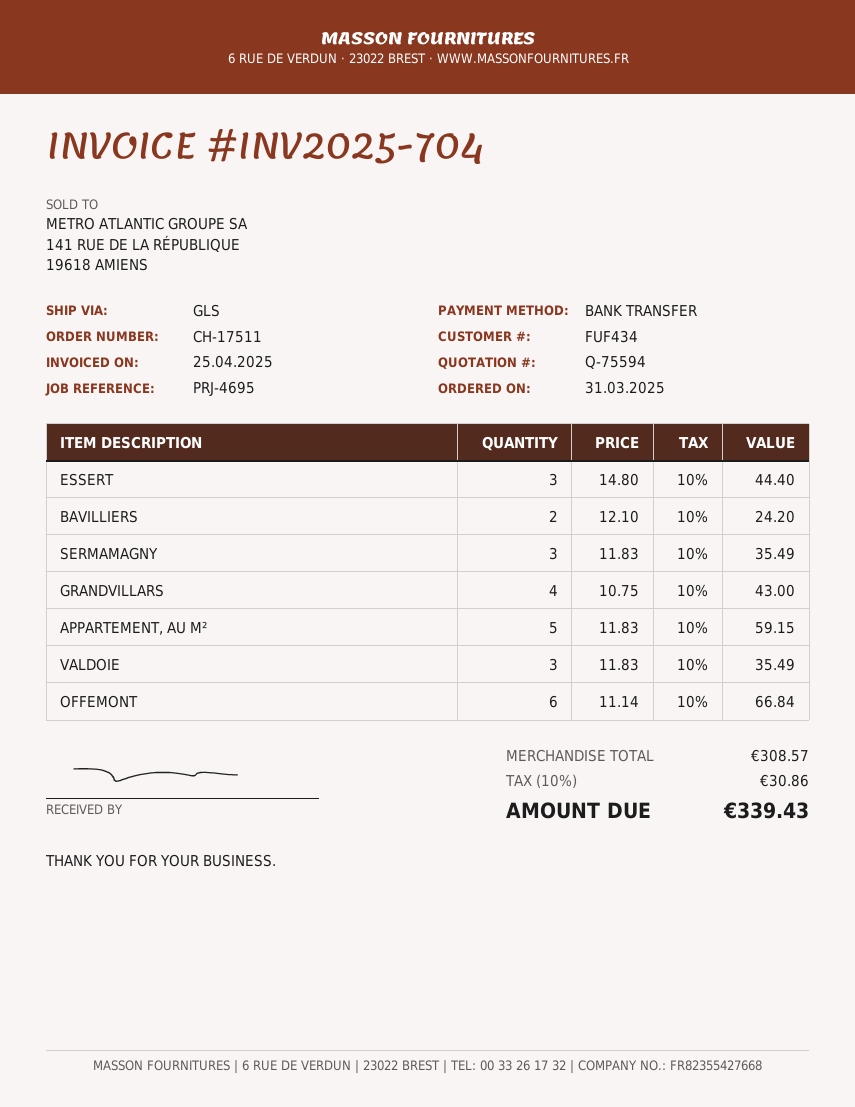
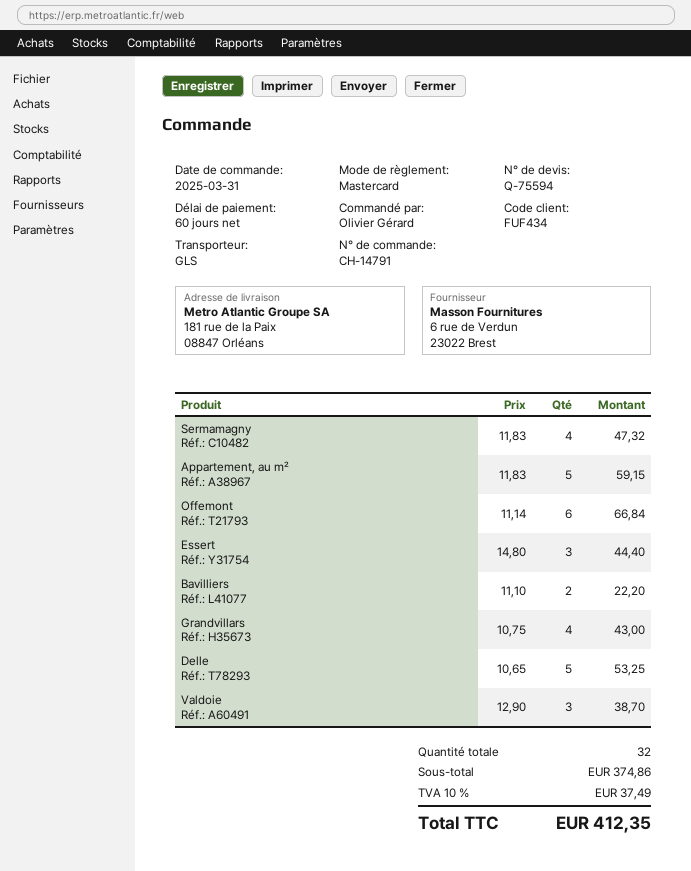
order number: CH-17511 -> CH-14791
payment method: bank transfer -> Mastercard
BAVILLIERS: 2 x 12.10 = 24.20 -> 2 x 11.10 = 22.20
SERMAMAGNY: 3 x 11.83 = 35.49 -> 4 x 11.83 = 47.32
VALDOIE: 3 x 11.83 = 35.49 -> 3 x 12.90 = 38.70
Delle: none -> 5 x 10.65 = 53.25
subtotal: 308.57 -> 374.86
tax: 10% = 30.86 -> 10% = 37.49
total: 339.43 -> 412.35

